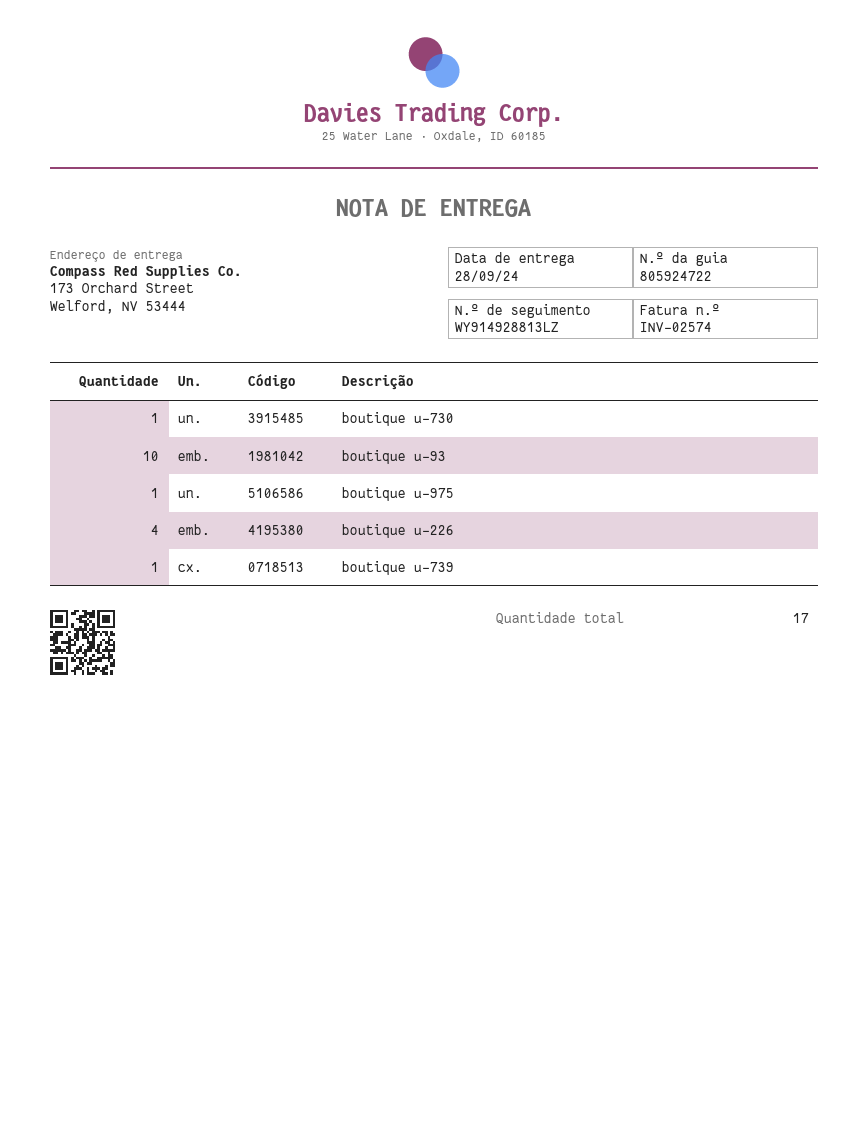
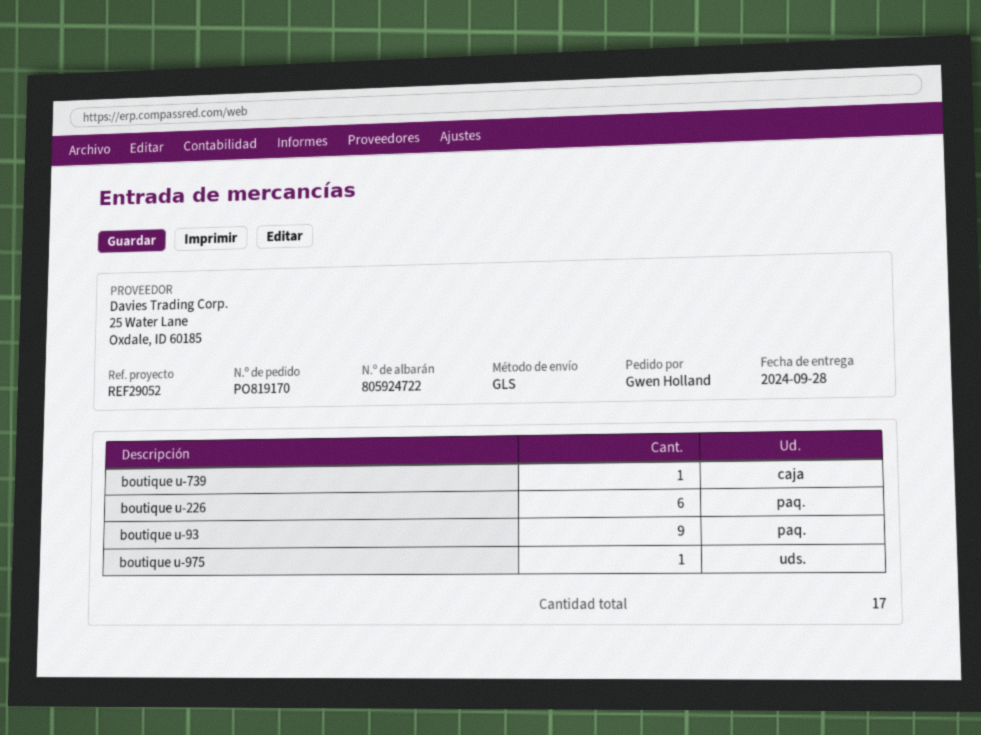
boutique u-730: 1 -> none
boutique u-93: 10 -> 9
boutique u-226: 4 -> 6

